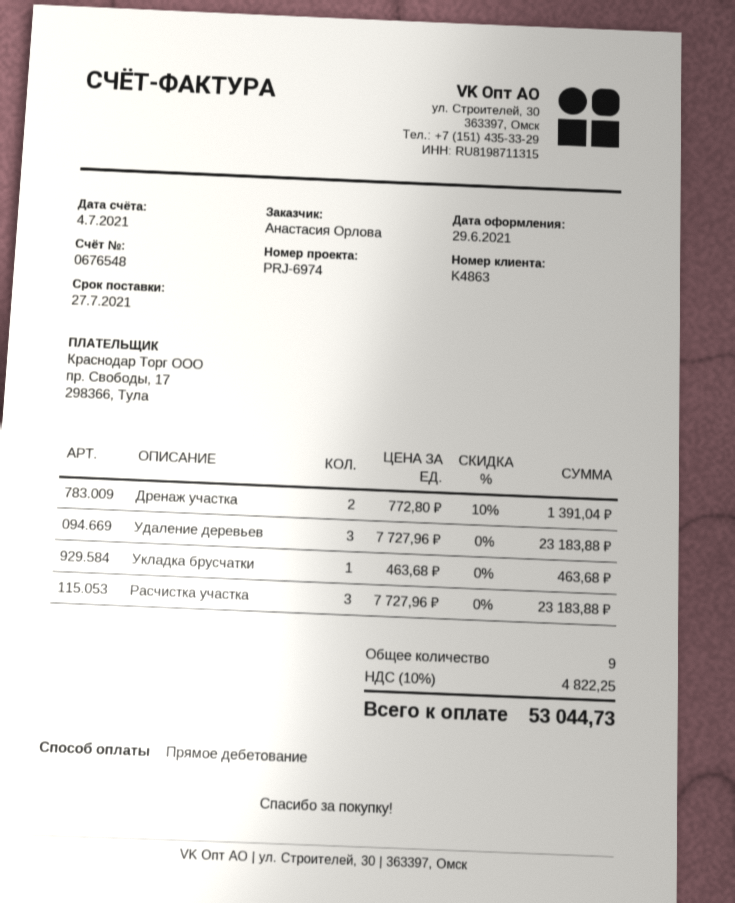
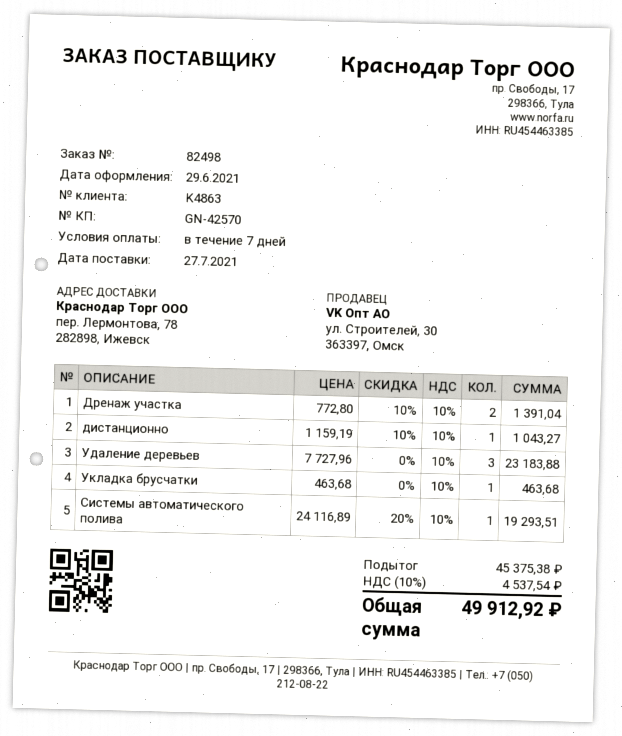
Расчистка участка: 3 x 7727.96 = 23183.88 -> none
дистанционно: none -> 1 x 1159.19 - 10% = 1043.27
Системы автоматического полива: none -> 1 x 24116.89 - 20% = 19293.51
tax: 10% = 4822.25 -> 10% = 4537.54
total: 53044.73 -> 49912.92

